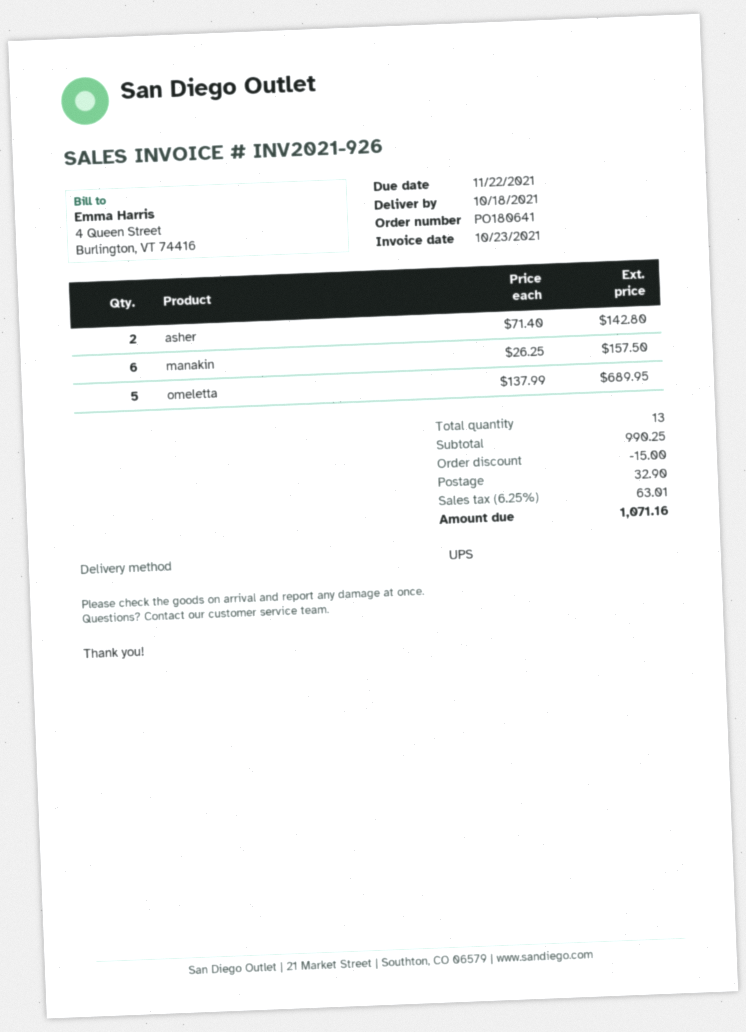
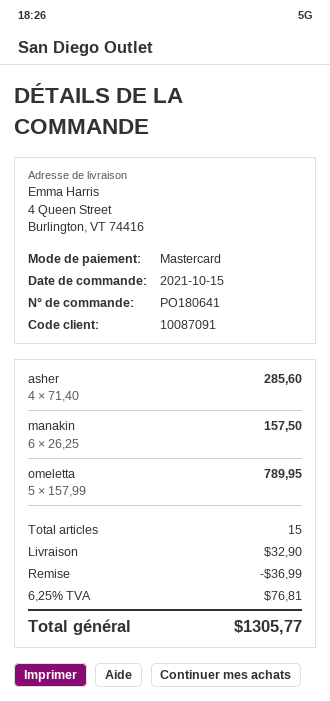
asher: 2 x 71.40 = 142.80 -> 4 x 71.40 = 285.60
omeletta: 5 x 137.99 = 689.95 -> 5 x 157.99 = 789.95
total quantity: 13 -> 15
discount: 15.00 -> 36.99
tax: 6.25% = 63.01 -> 6.25% = 76.81
total: 1071.16 -> 1305.77

